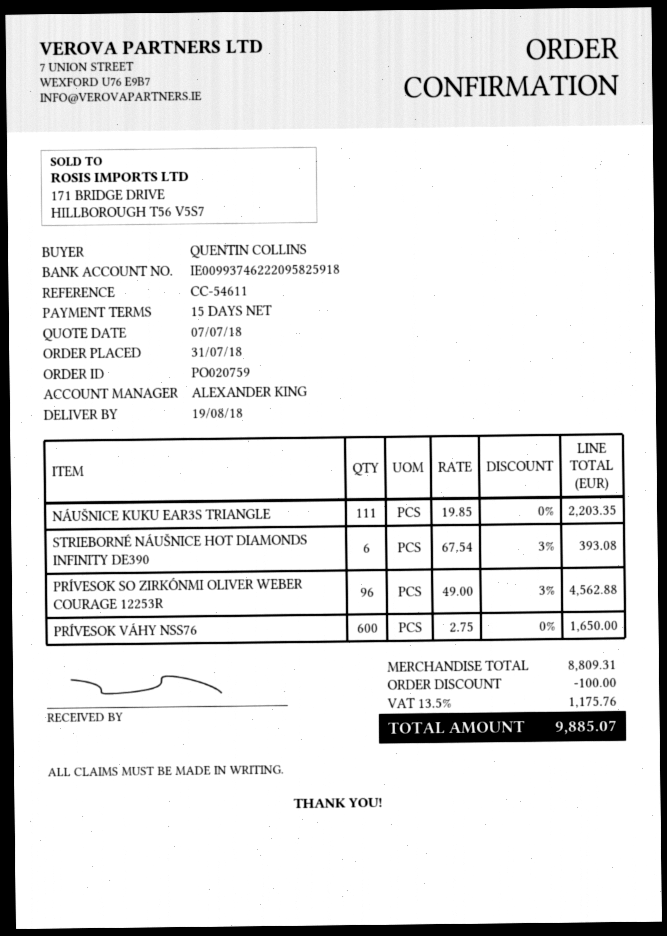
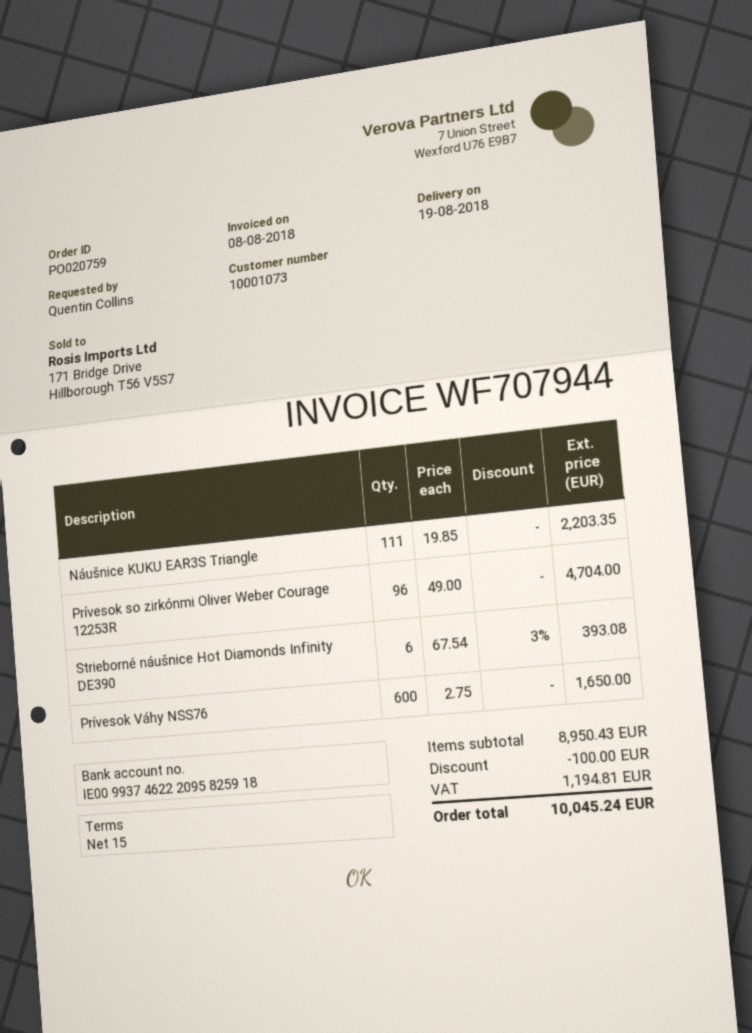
PRÍVESOK SO ZIRKÓNMI OLIVER WEBER COURAGE 12253R: 96 x 49.00 - 3% = 4562.88 -> 96 x 49.00 = 4704.00
subtotal: 8809.31 -> 8950.43
tax: 1175.76 -> 1194.81
total: 9885.07 -> 10045.24

